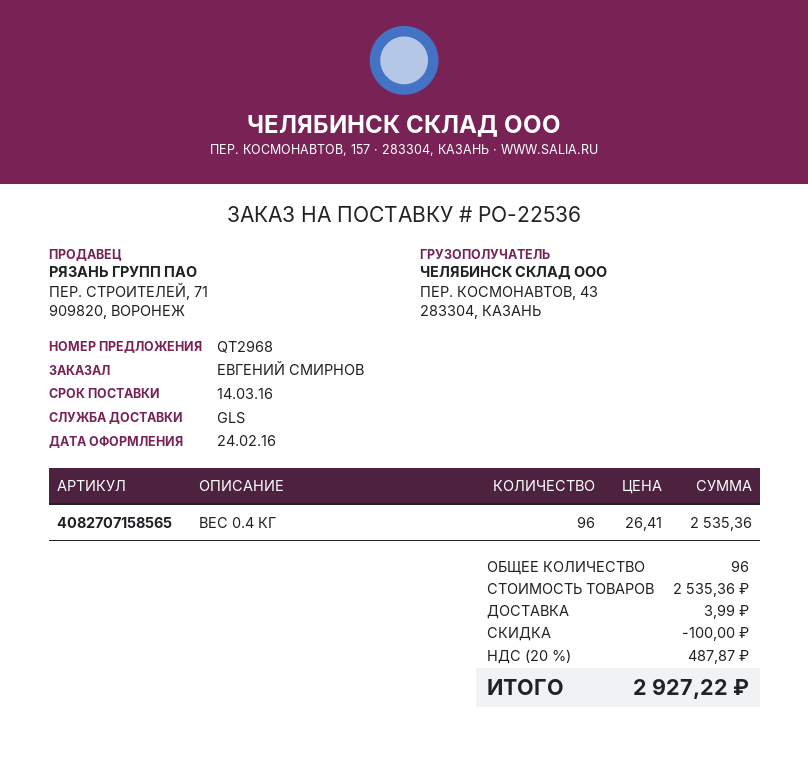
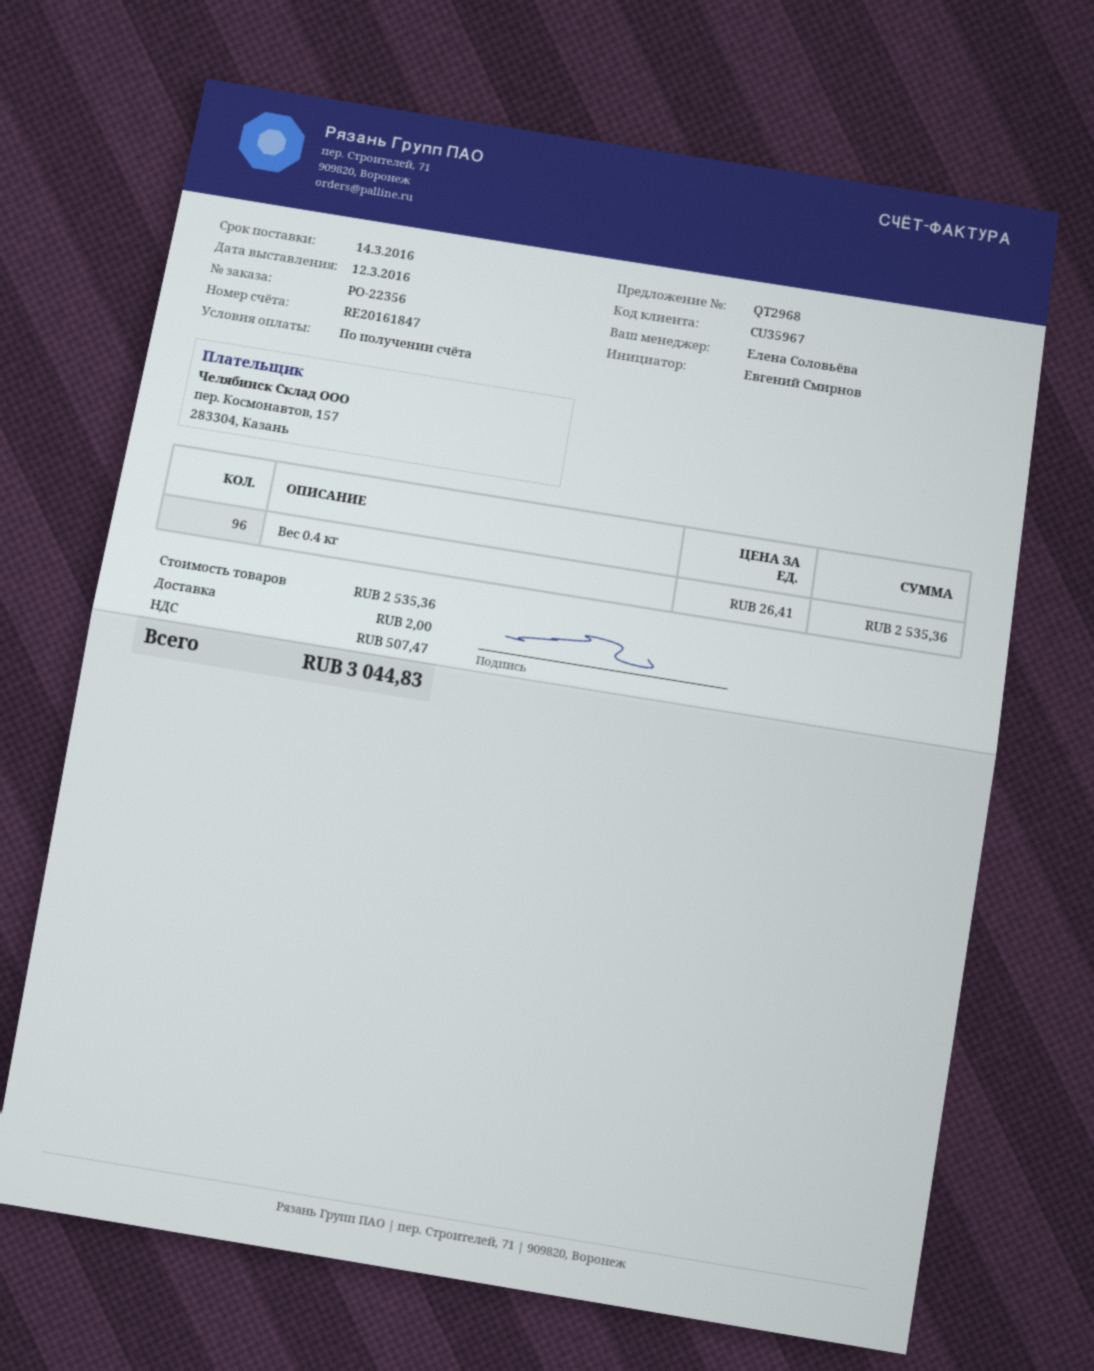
order number: PO-22536 -> PO-22356
discount: 100.00 -> none
shipping: 3.99 -> 2.00
tax: 487.87 -> 507.47
total: 2927.22 -> 3044.83

